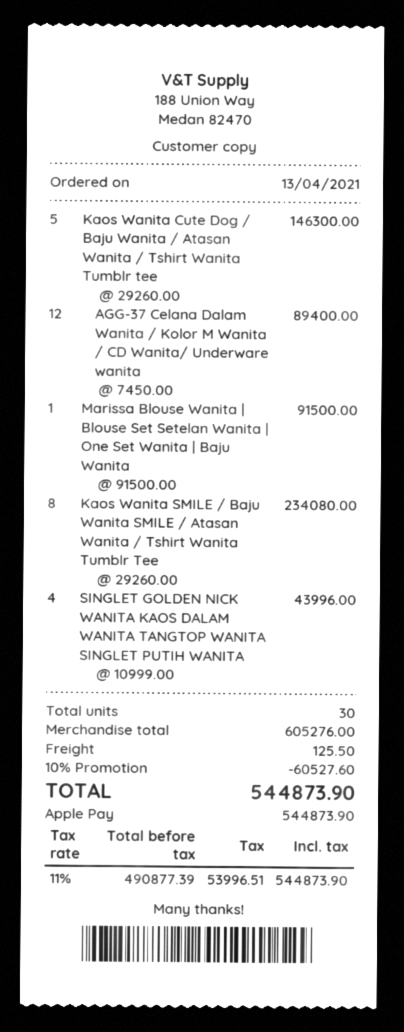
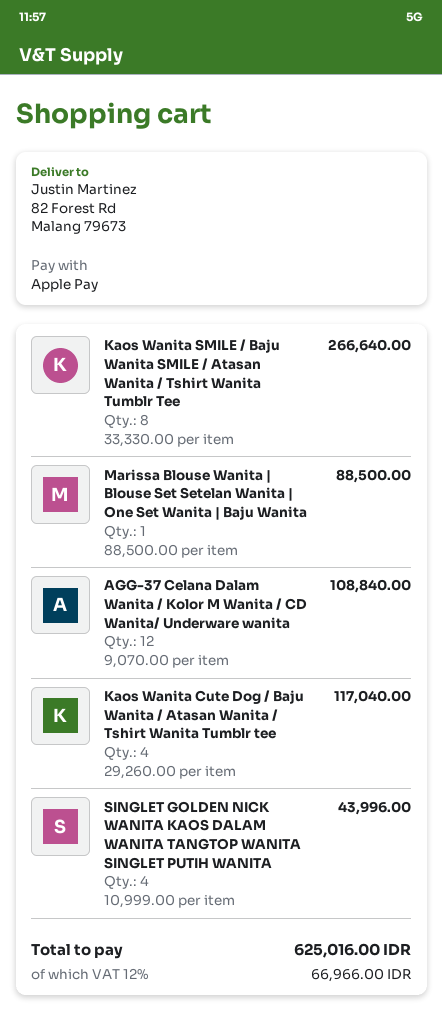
Kaos Wanita Cute Dog / Baju Wanita / Atasan Wanita / Tshirt Wanita Tumblr tee: 5 x 29260.00 = 146300.00 -> 4 x 29260.00 = 117040.00
AGG-37 Celana Dalam Wanita / Kolor M Wanita / CD Wanita/ Underware wanita: 12 x 7450.00 = 89400.00 -> 12 x 9070.00 = 108840.00
Marissa Blouse Wanita | Blouse Set Setelan Wanita | One Set Wanita | Baju Wanita: 1 x 91500.00 = 91500.00 -> 1 x 88500.00 = 88500.00
Kaos Wanita SMILE / Baju Wanita SMILE / Atasan Wanita / Tshirt Wanita Tumblr Tee: 8 x 29260.00 = 234080.00 -> 8 x 33330.00 = 266640.00
discount: 10% = 60527.60 -> none
shipping: 125.50 -> none
tax: 11% = 53996.51 -> 12% = 66966.00
total: 544873.90 -> 625016.00

